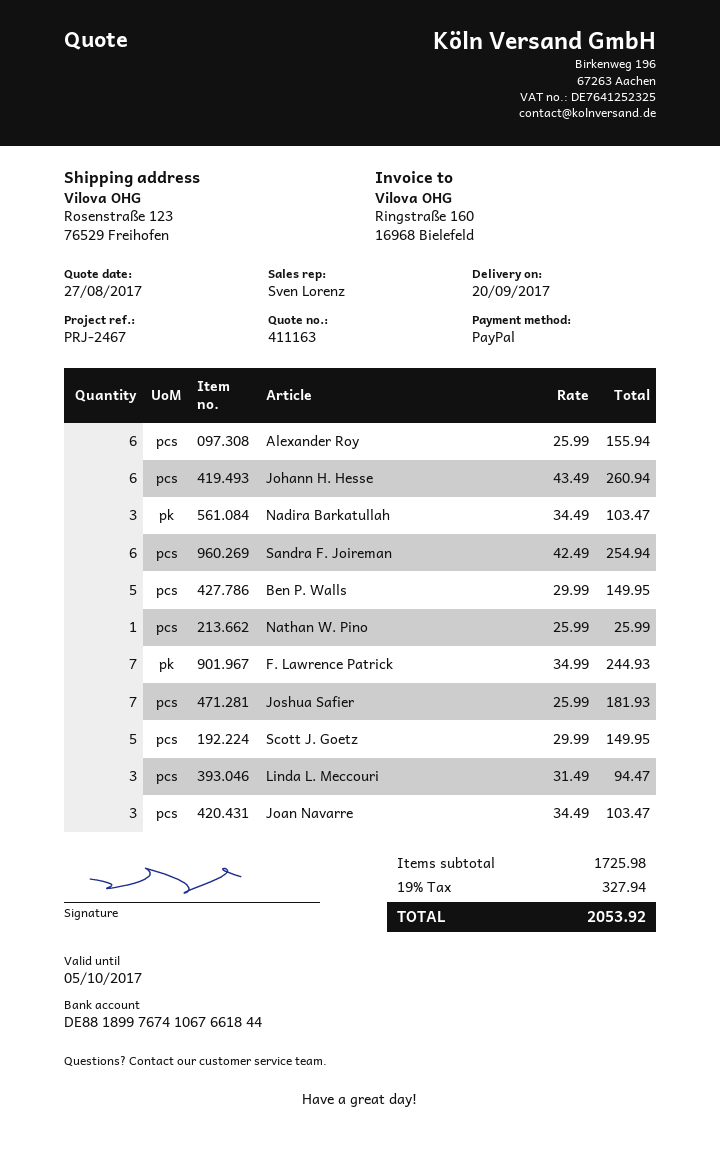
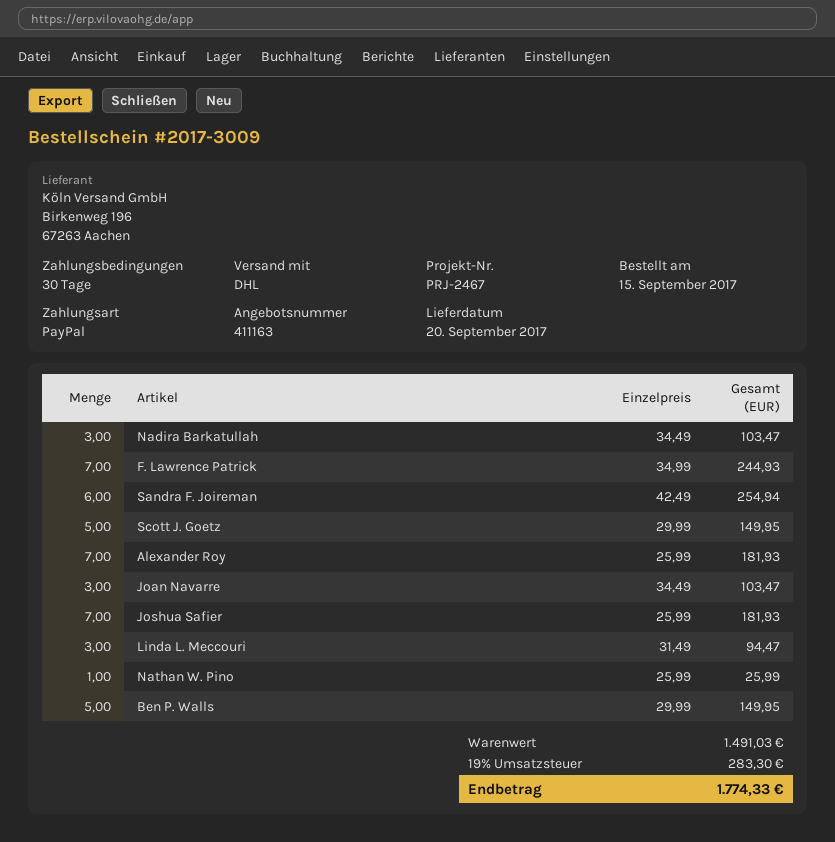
Alexander Roy: 6 x 25.99 = 155.94 -> 7 x 25.99 = 181.93
Johann H. Hesse: 6 x 43.49 = 260.94 -> none
subtotal: 1725.98 -> 1491.03
tax: 19% = 327.94 -> 19% = 283.30
total: 2053.92 -> 1774.33

